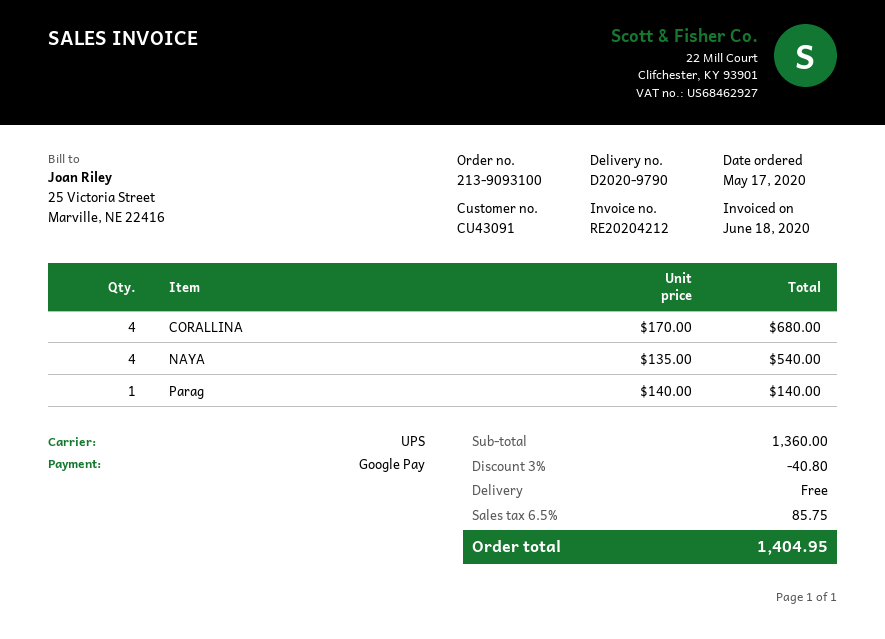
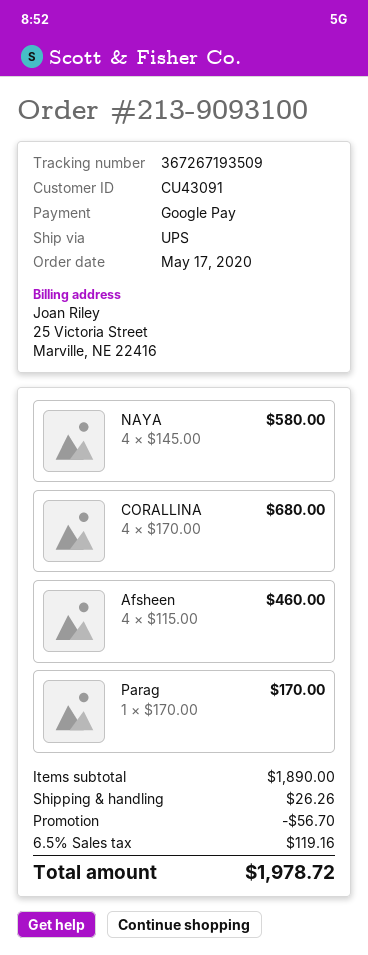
NAYA: 4 x 135.00 = 540.00 -> 4 x 145.00 = 580.00
Parag: 1 x 140.00 = 140.00 -> 1 x 170.00 = 170.00
Afsheen: none -> 4 x 115.00 = 460.00
subtotal: 1360.00 -> 1890.00
discount: 40.80 -> 56.70
shipping: 0.00 -> 26.26
tax: 6.5% = 85.75 -> 6.5% = 119.16
total: 1404.95 -> 1978.72

